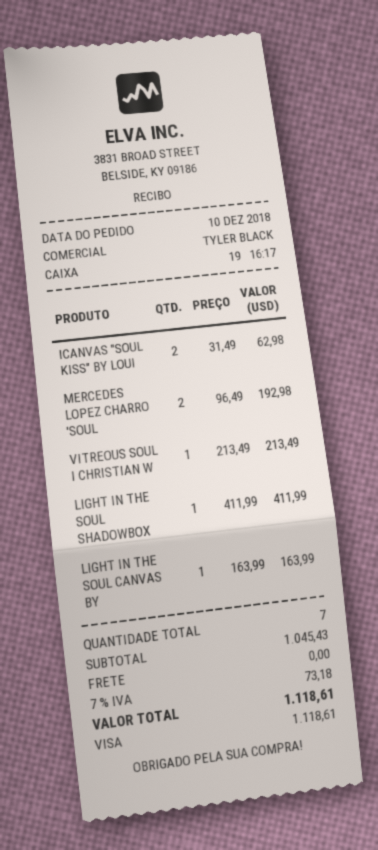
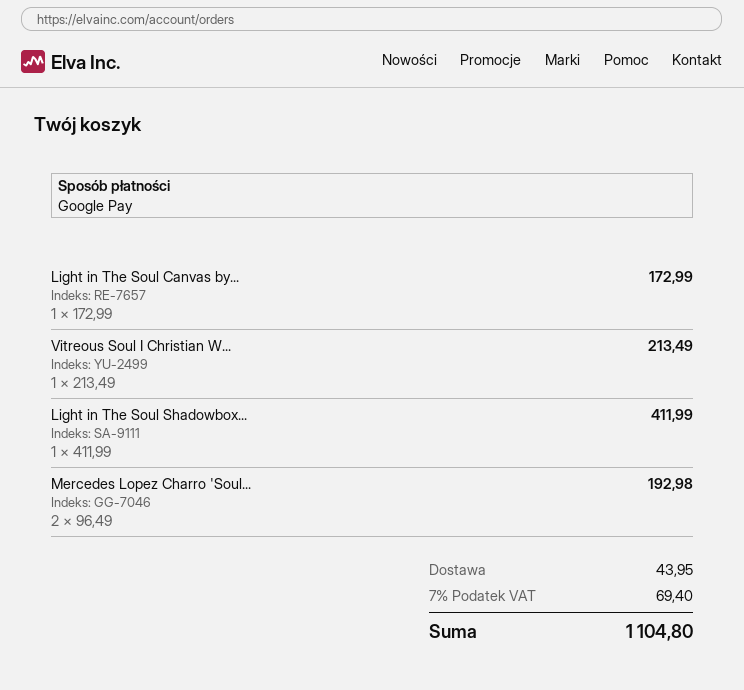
payment method: Visa -> Google Pay
ICANVAS "SOUL KISS" BY LOUI: 2 x 31.49 = 62.98 -> none
LIGHT IN THE SOUL CANVAS BY: 1 x 163.99 = 163.99 -> 1 x 172.99 = 172.99
shipping: 0.00 -> 43.95
tax: 7% = 73.18 -> 7% = 69.40
total: 1118.61 -> 1104.80

